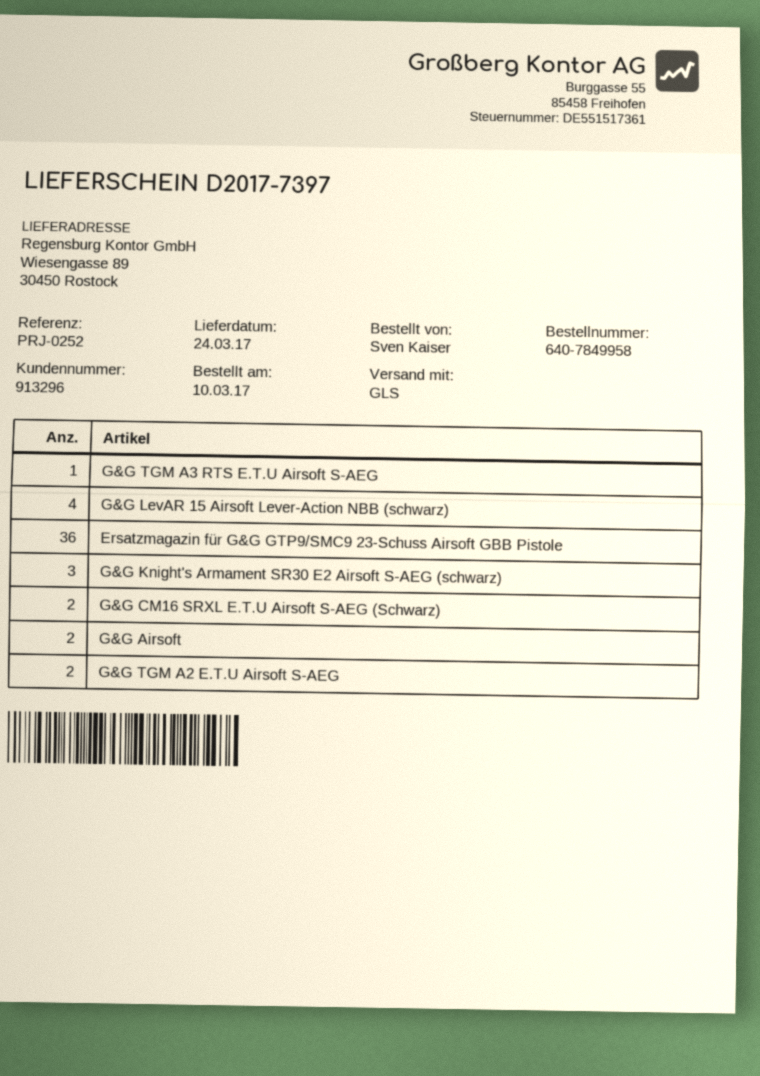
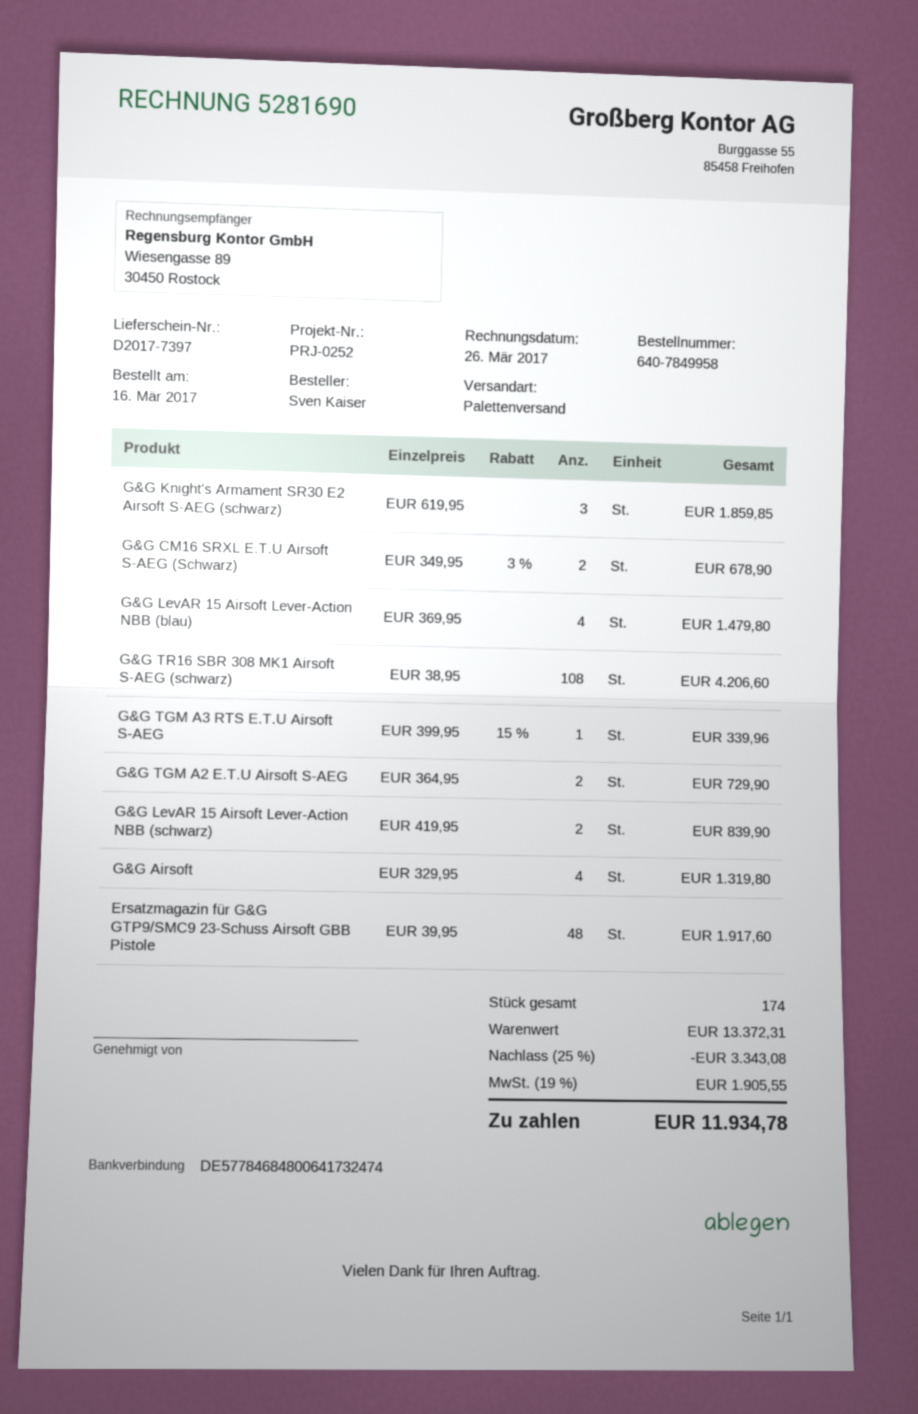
order date: 2017-03-10 -> 2017-03-16
shipping method: GLS -> pallet freight
G&G LevAR 15 Airsoft Lever-Action NBB (schwarz): 4 -> 2
Ersatzmagazin für G&G GTP9/SMC9 23-Schuss Airsoft GBB Pistole: 36 -> 48
G&G Airsoft: 2 -> 4
G&G LevAR 15 Airsoft Lever-Action NBB (blau): none -> 4
G&G TR16 SBR 308 MK1 Airsoft S-AEG (schwarz): none -> 108

